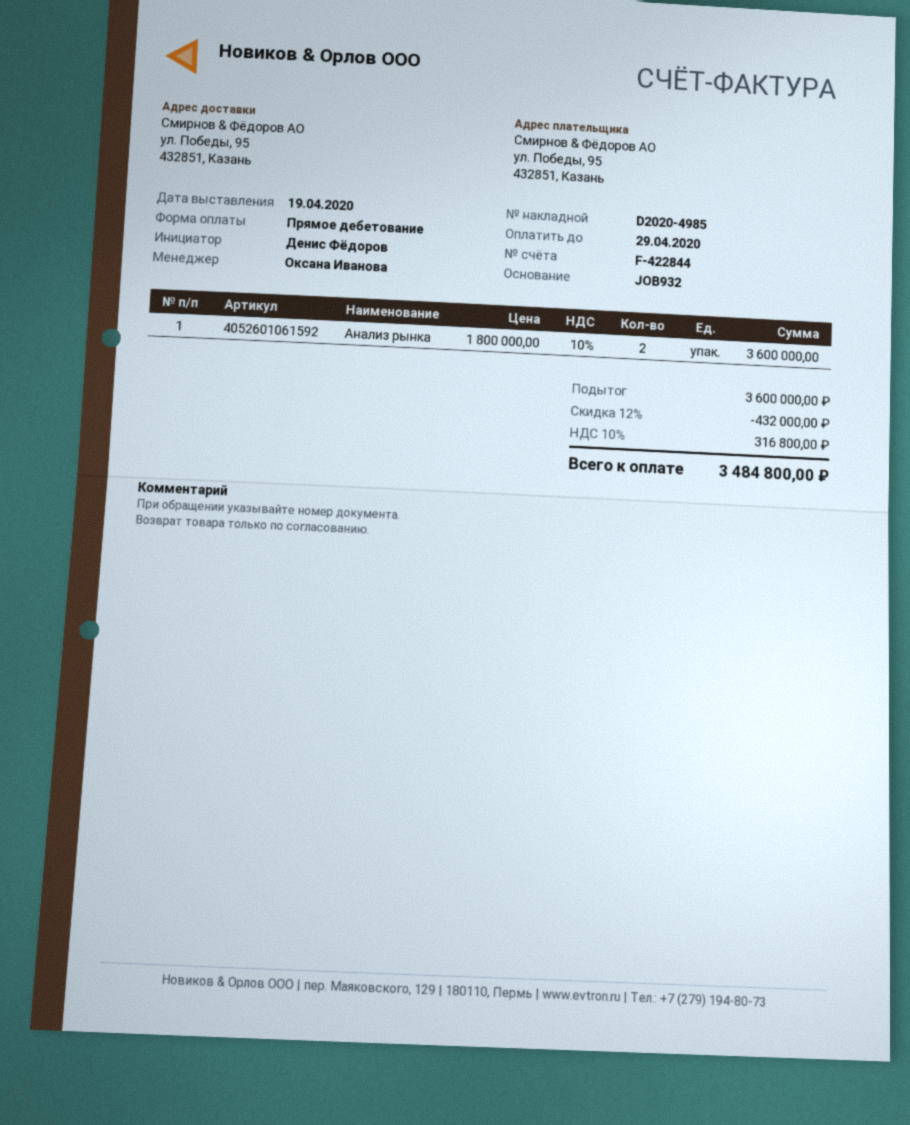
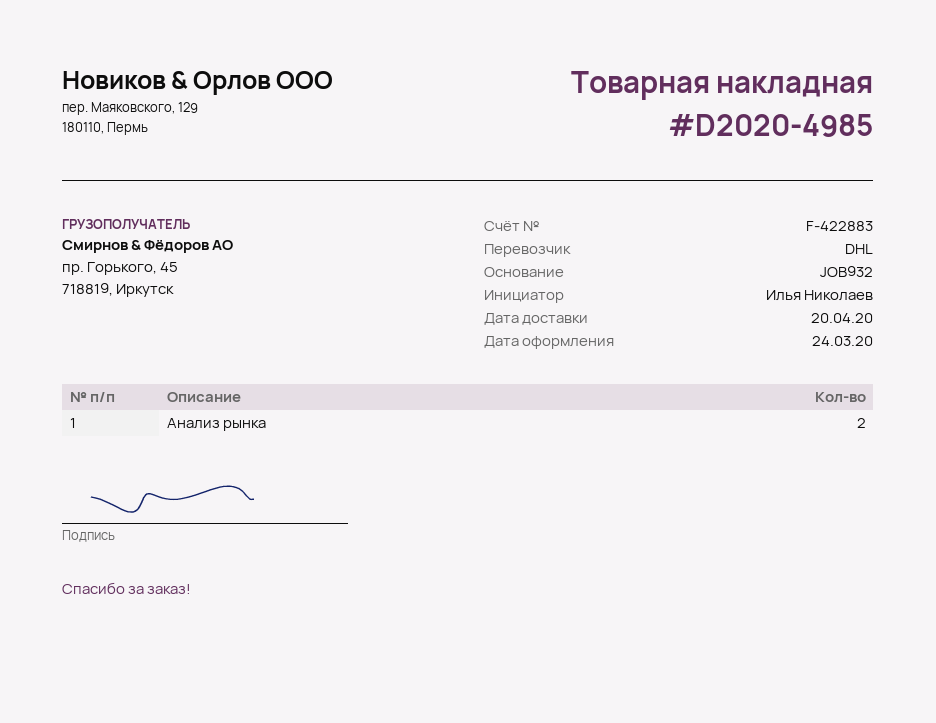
invoice number: F-422844 -> F-422883
ordered by: Денис Фёдоров -> Илья Николаев
ship to: ул. Победы, 95, 432851, Казань -> пр. Горького, 45, 718819, Иркутск

